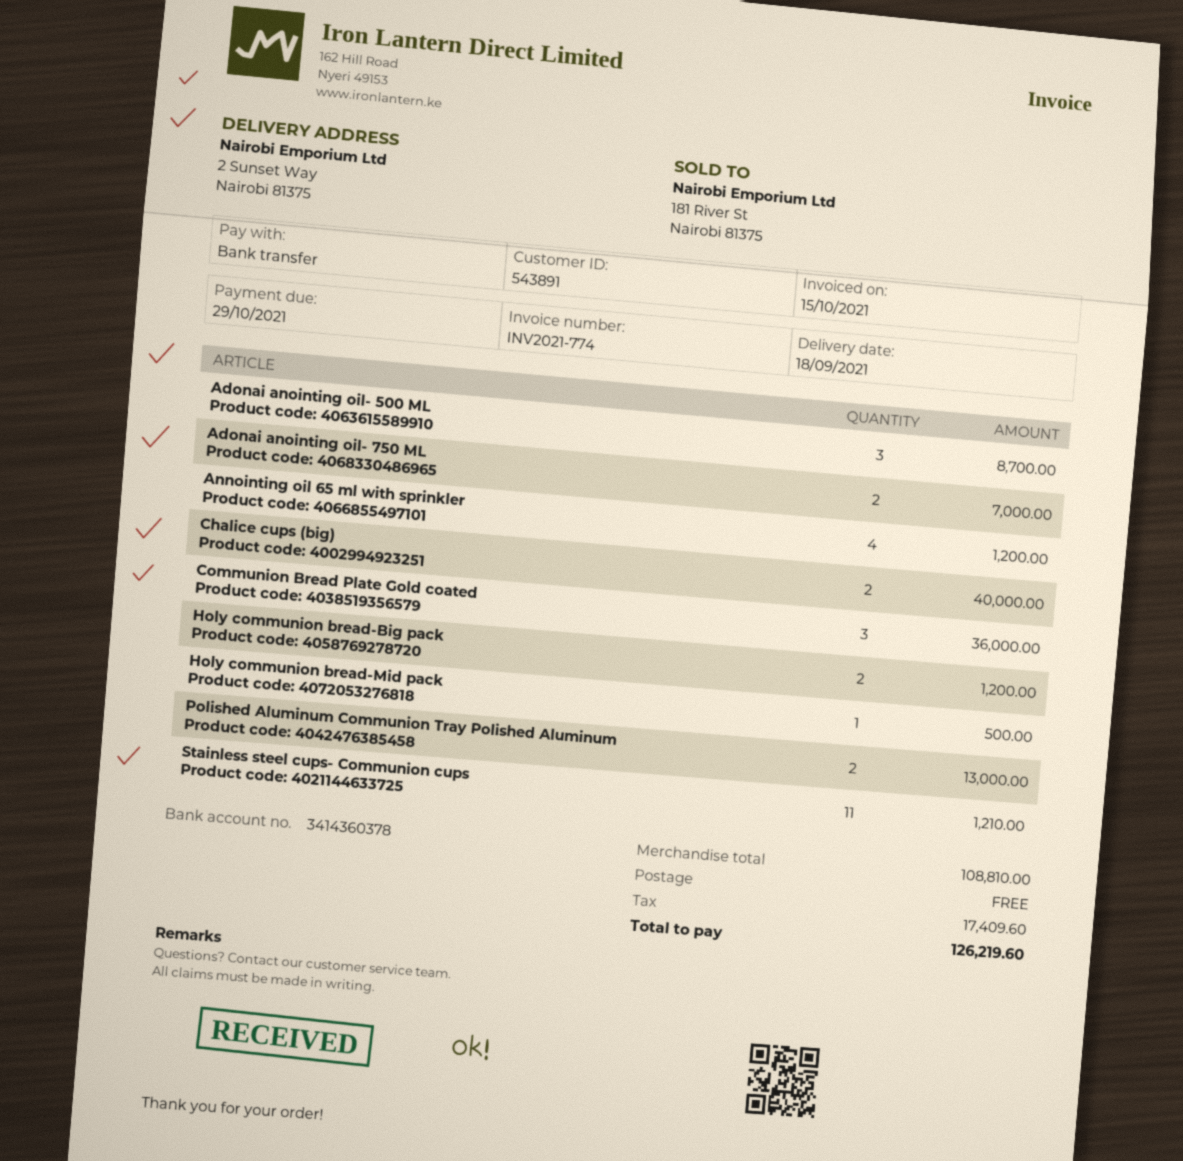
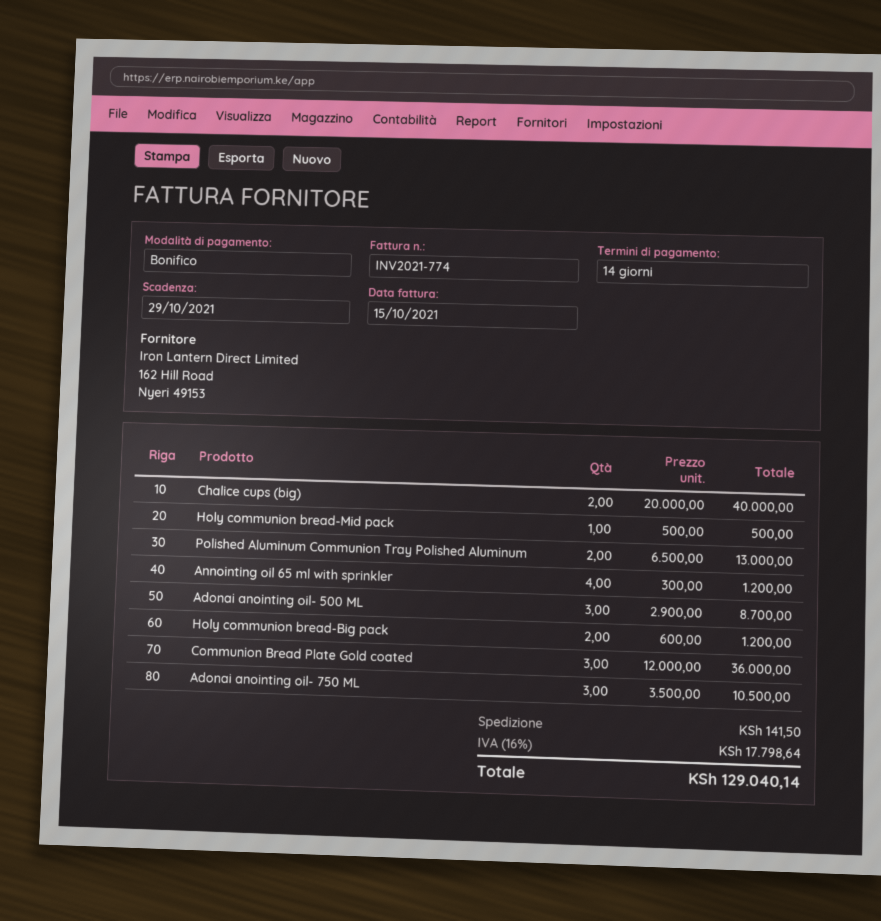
Adonai anointing oil- 750 ML: 2 for 7000.00 -> 3 for 10500.00
Stainless steel cups- Communion cups: 11 for 1210.00 -> none
shipping: 0.00 -> 141.50
tax: 17409.60 -> 17798.64
total: 126219.60 -> 129040.14

